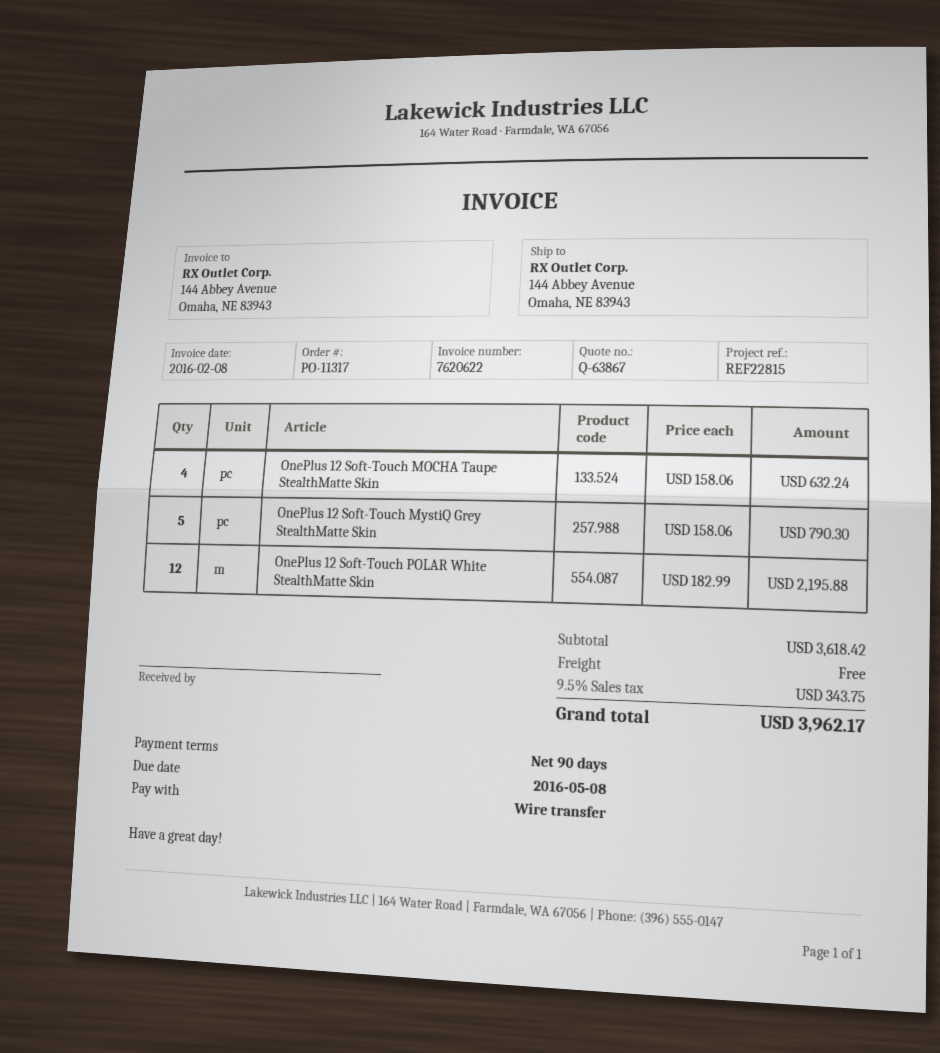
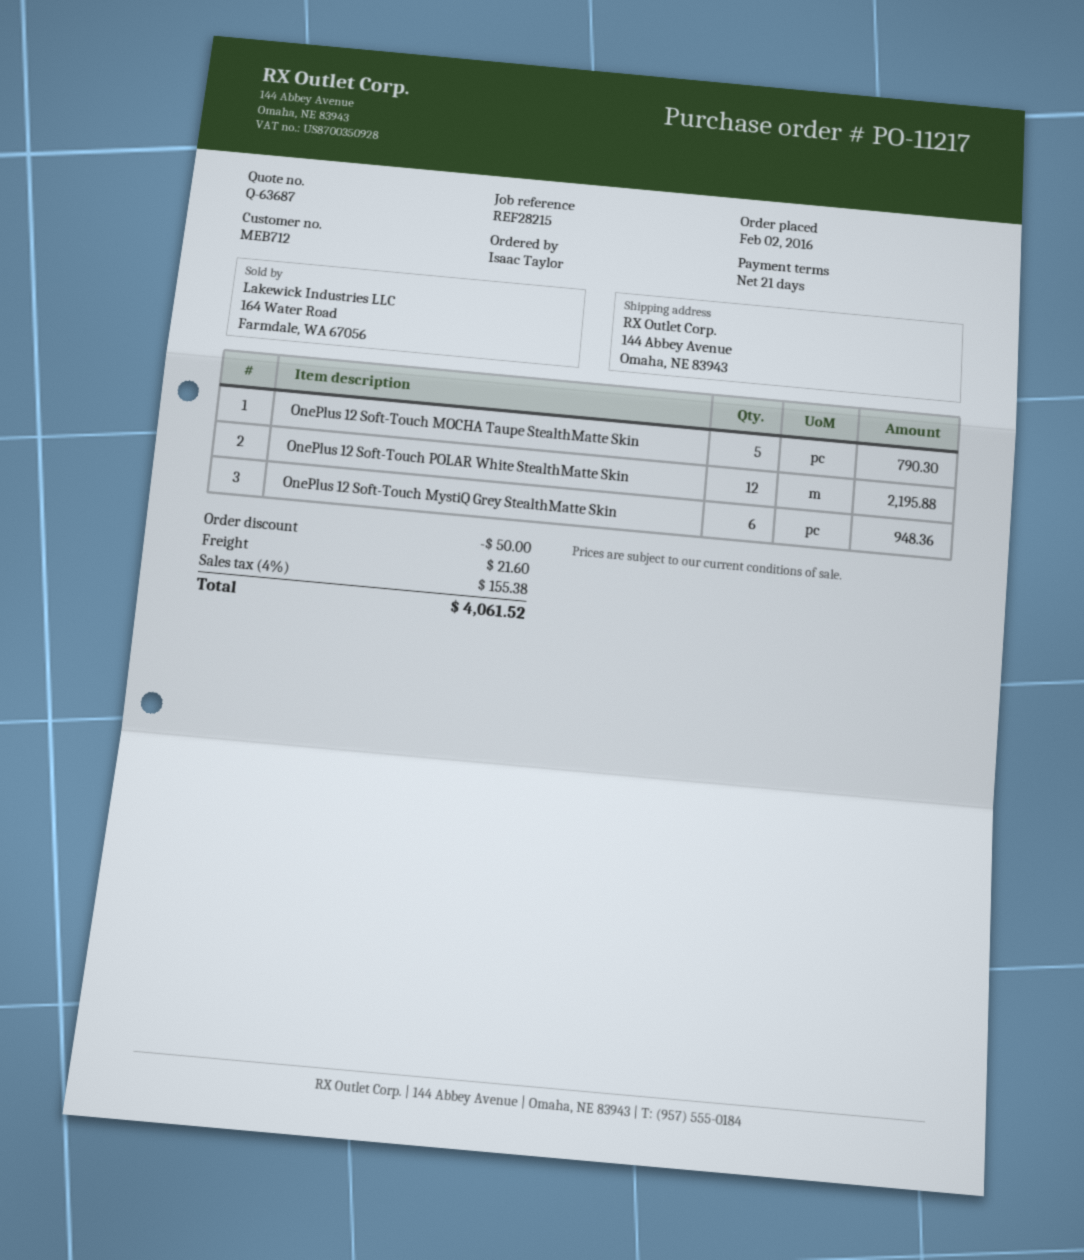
quote number: Q-63867 -> Q-63687
order number: PO-11317 -> PO-11217
payment terms: 90 days -> 21 days
reference: REF22815 -> REF28215
OnePlus 12 Soft-Touch MOCHA Taupe StealthMatte Skin: 4 for 632.24 -> 5 for 790.30
OnePlus 12 Soft-Touch MystiQ Grey StealthMatte Skin: 5 for 790.30 -> 6 for 948.36
discount: none -> 50.00
shipping: 0.00 -> 21.60
tax: 9.5% = 343.75 -> 4% = 155.38
total: 3962.17 -> 4061.52

